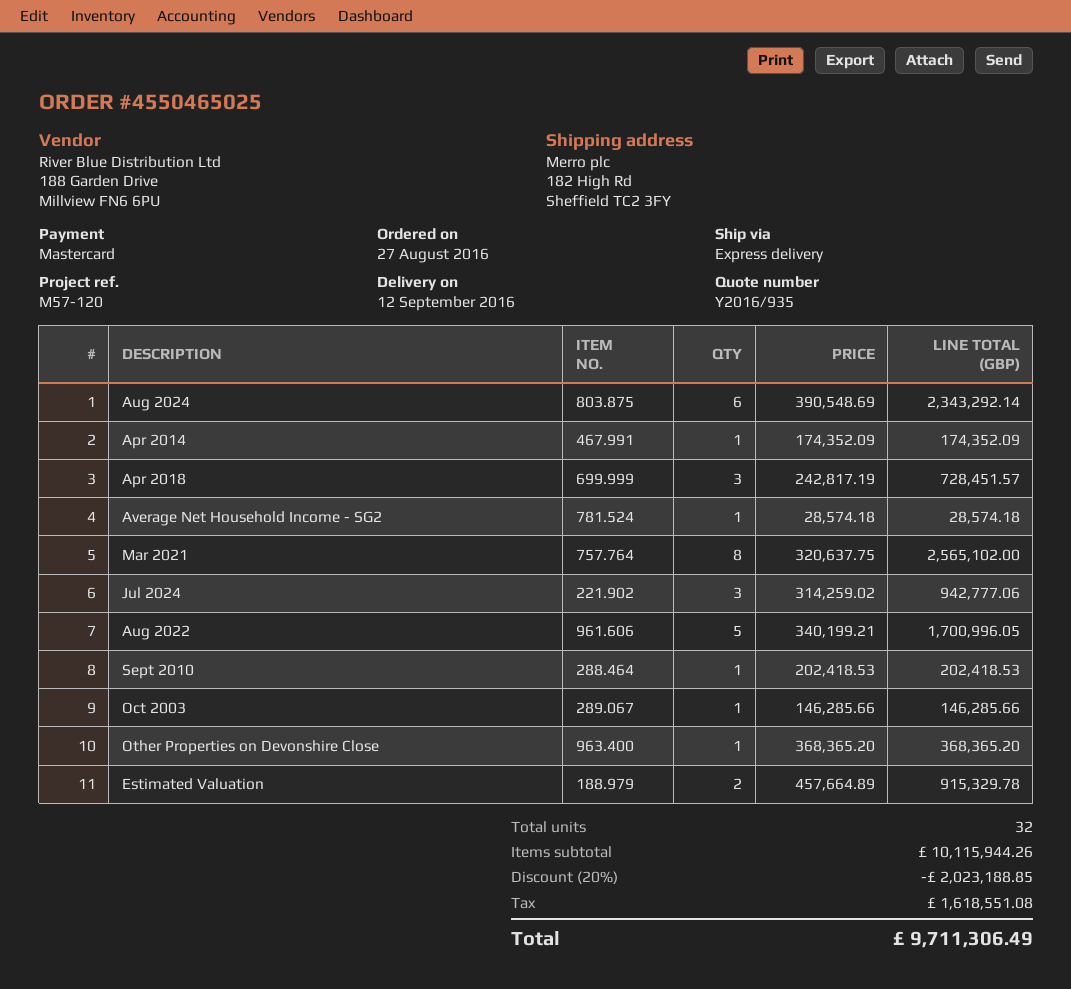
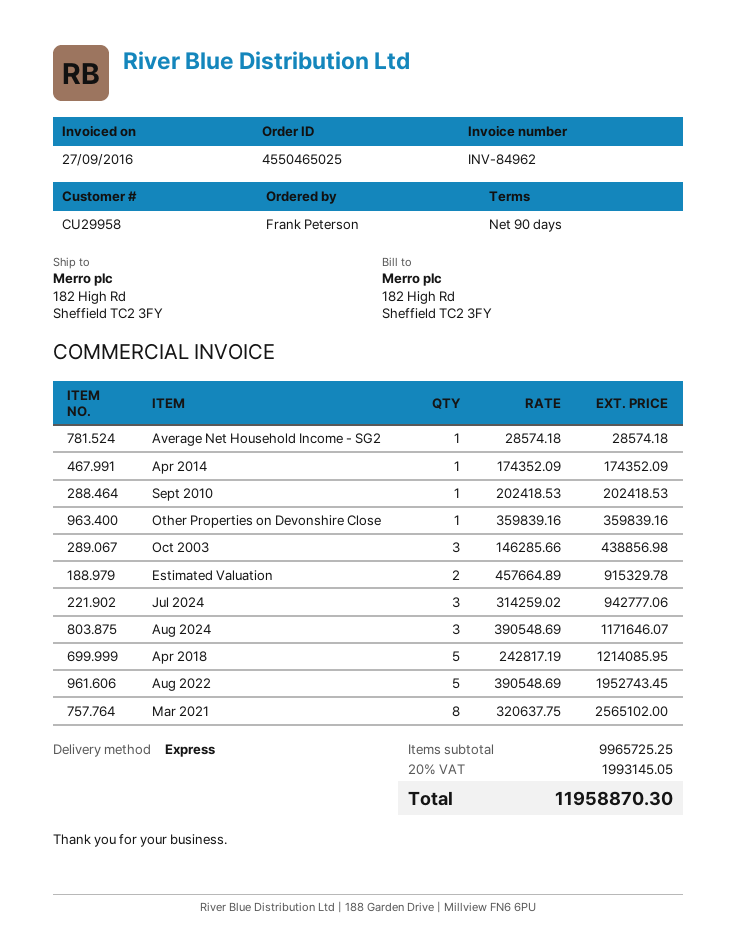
Aug 2024: 6 x 390548.69 = 2343292.14 -> 3 x 390548.69 = 1171646.07
Apr 2018: 3 x 242817.19 = 728451.57 -> 5 x 242817.19 = 1214085.95
Aug 2022: 5 x 340199.21 = 1700996.05 -> 5 x 390548.69 = 1952743.45
Oct 2003: 1 x 146285.66 = 146285.66 -> 3 x 146285.66 = 438856.98
Other Properties on Devonshire Close: 1 x 368365.20 = 368365.20 -> 1 x 359839.16 = 359839.16
subtotal: 10115944.26 -> 9965725.25
discount: 20% = 2023188.85 -> none
tax: 1618551.08 -> 1993145.05
total: 9711306.49 -> 11958870.30

